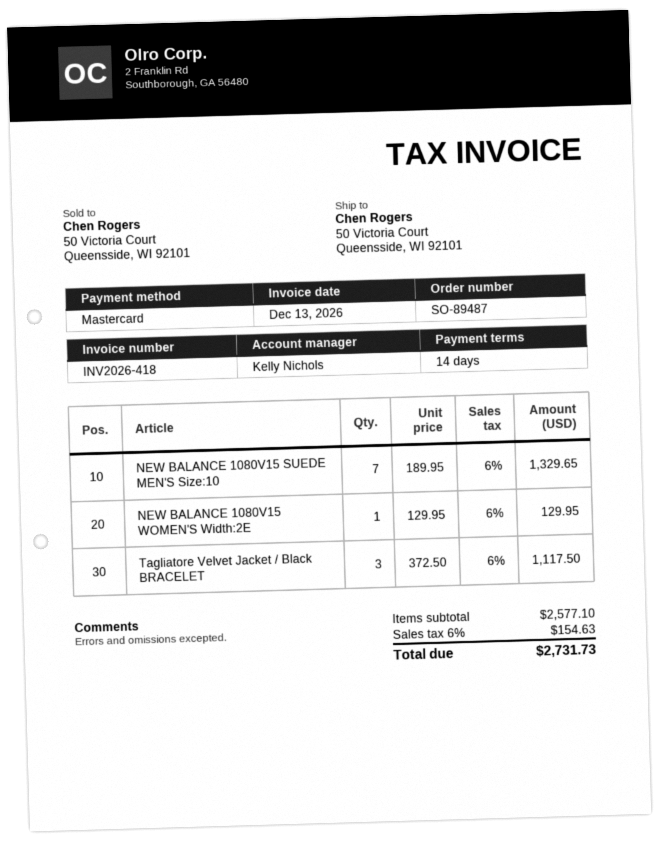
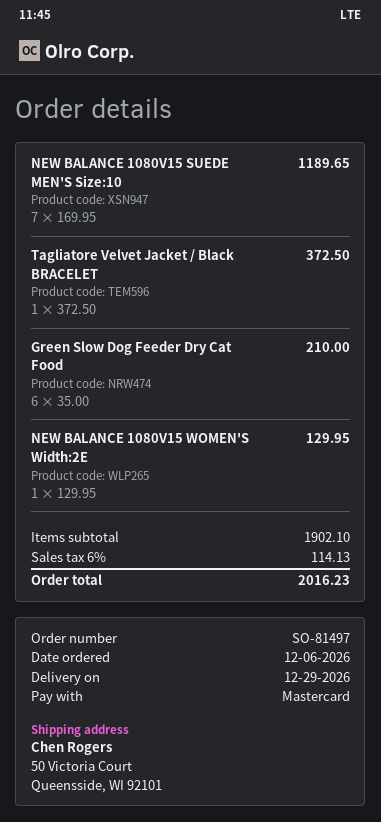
order number: SO-89487 -> SO-81497
NEW BALANCE 1080V15 SUEDE MEN'S Size:10: 7 x 189.95 = 1329.65 -> 7 x 169.95 = 1189.65
Tagliatore Velvet Jacket / Black BRACELET: 3 x 372.50 = 1117.50 -> 1 x 372.50 = 372.50
Green Slow Dog Feeder Dry Cat Food: none -> 6 x 35.00 = 210.00
subtotal: 2577.10 -> 1902.10
tax: 6% = 154.63 -> 6% = 114.13
total: 2731.73 -> 2016.23

